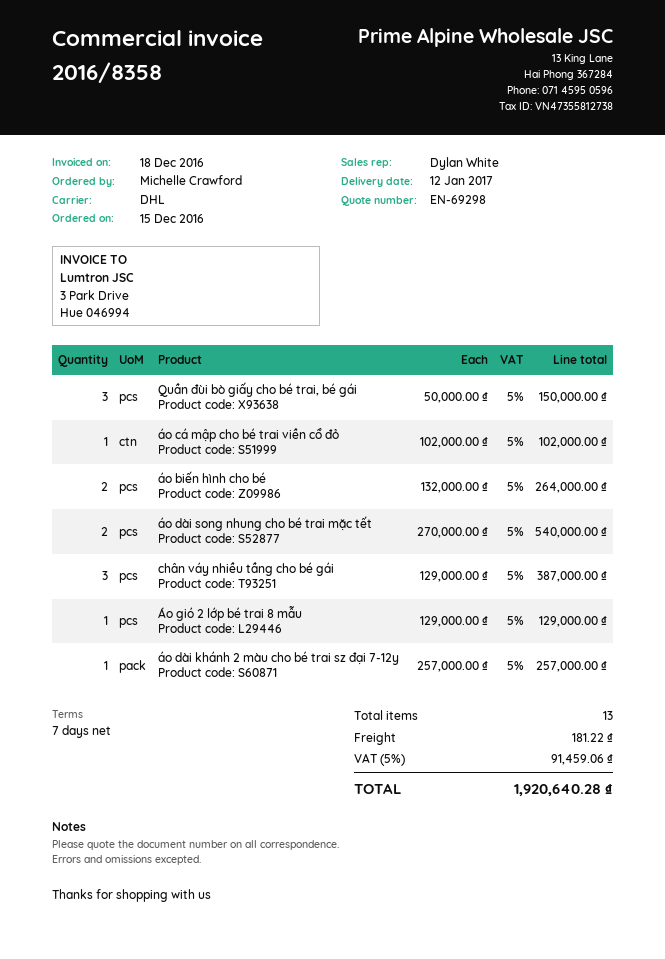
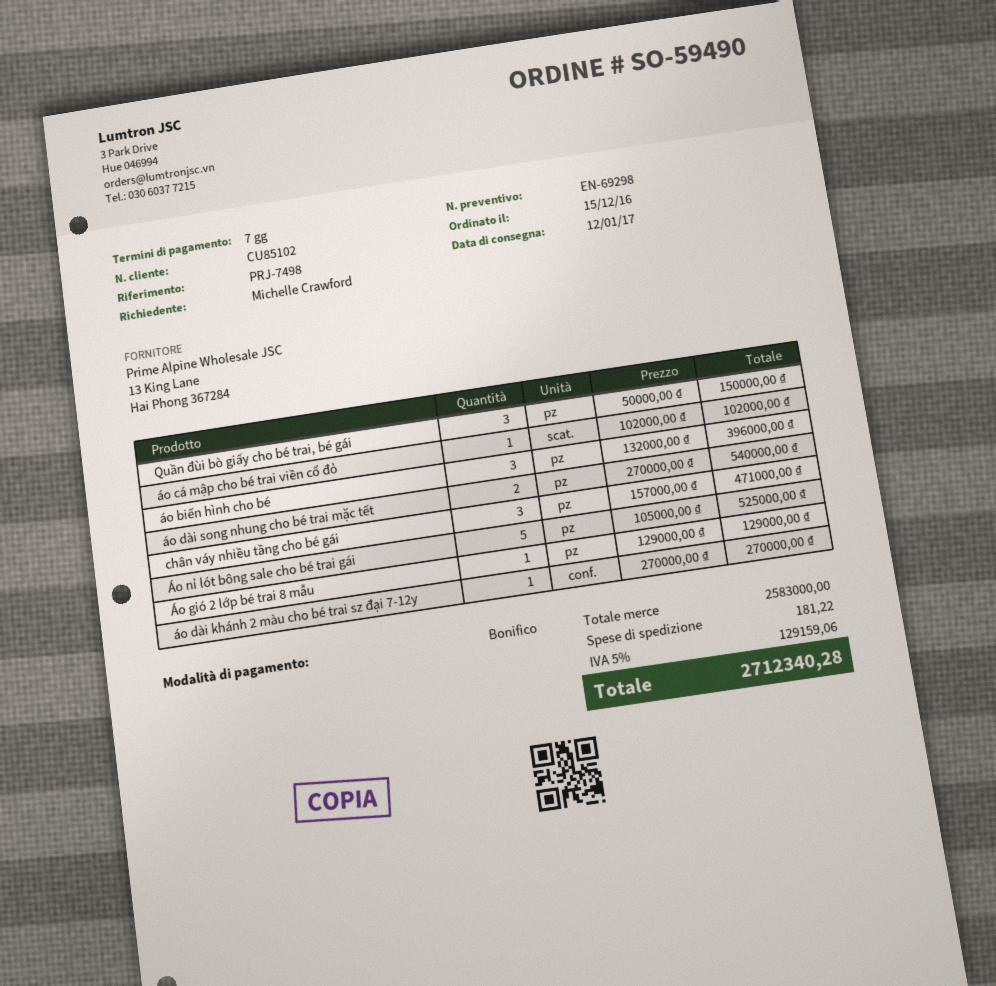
áo biến hình cho bé: 2 x 132000.00 = 264000.00 -> 3 x 132000.00 = 396000.00
chân váy nhiều tầng cho bé gái: 3 x 129000.00 = 387000.00 -> 3 x 157000.00 = 471000.00
áo dài khánh 2 màu cho bé trai sz đại 7-12y: 1 x 257000.00 = 257000.00 -> 1 x 270000.00 = 270000.00
Áo nỉ lót bông sale cho bé trai gái: none -> 5 x 105000.00 = 525000.00
tax: 5% = 91459.06 -> 5% = 129159.06
total: 1920640.28 -> 2712340.28

